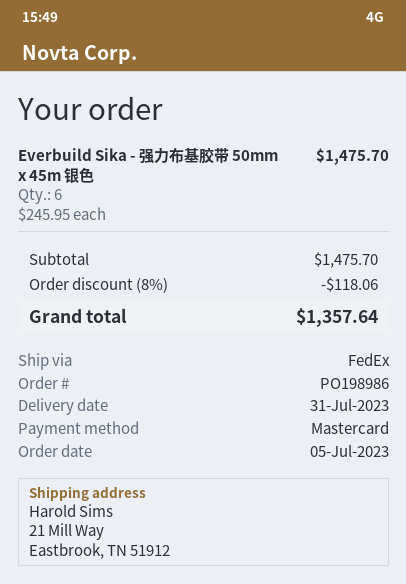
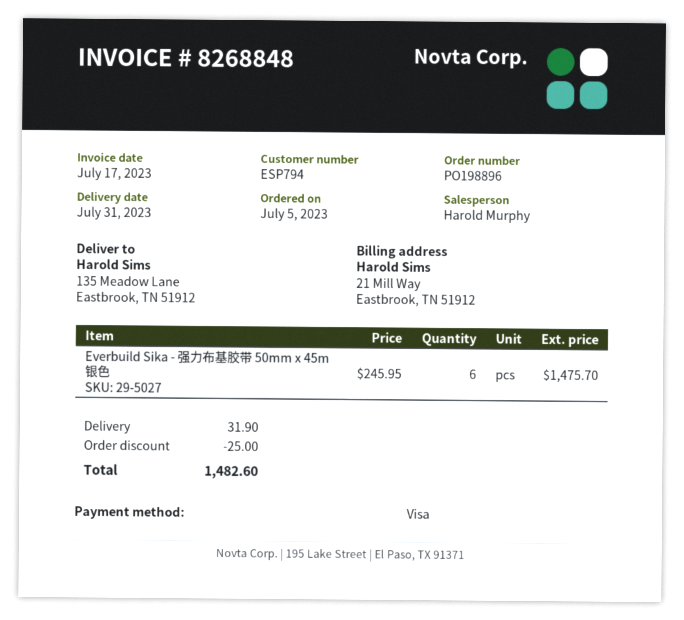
order number: PO198986 -> PO198896
payment method: Mastercard -> Visa
ship to: 21 Mill Way, Eastbrook, TN 51912 -> 135 Meadow Lane, Eastbrook, TN 51912
discount: 118.06 -> 25.00
shipping: none -> 31.90
total: 1357.64 -> 1482.60

